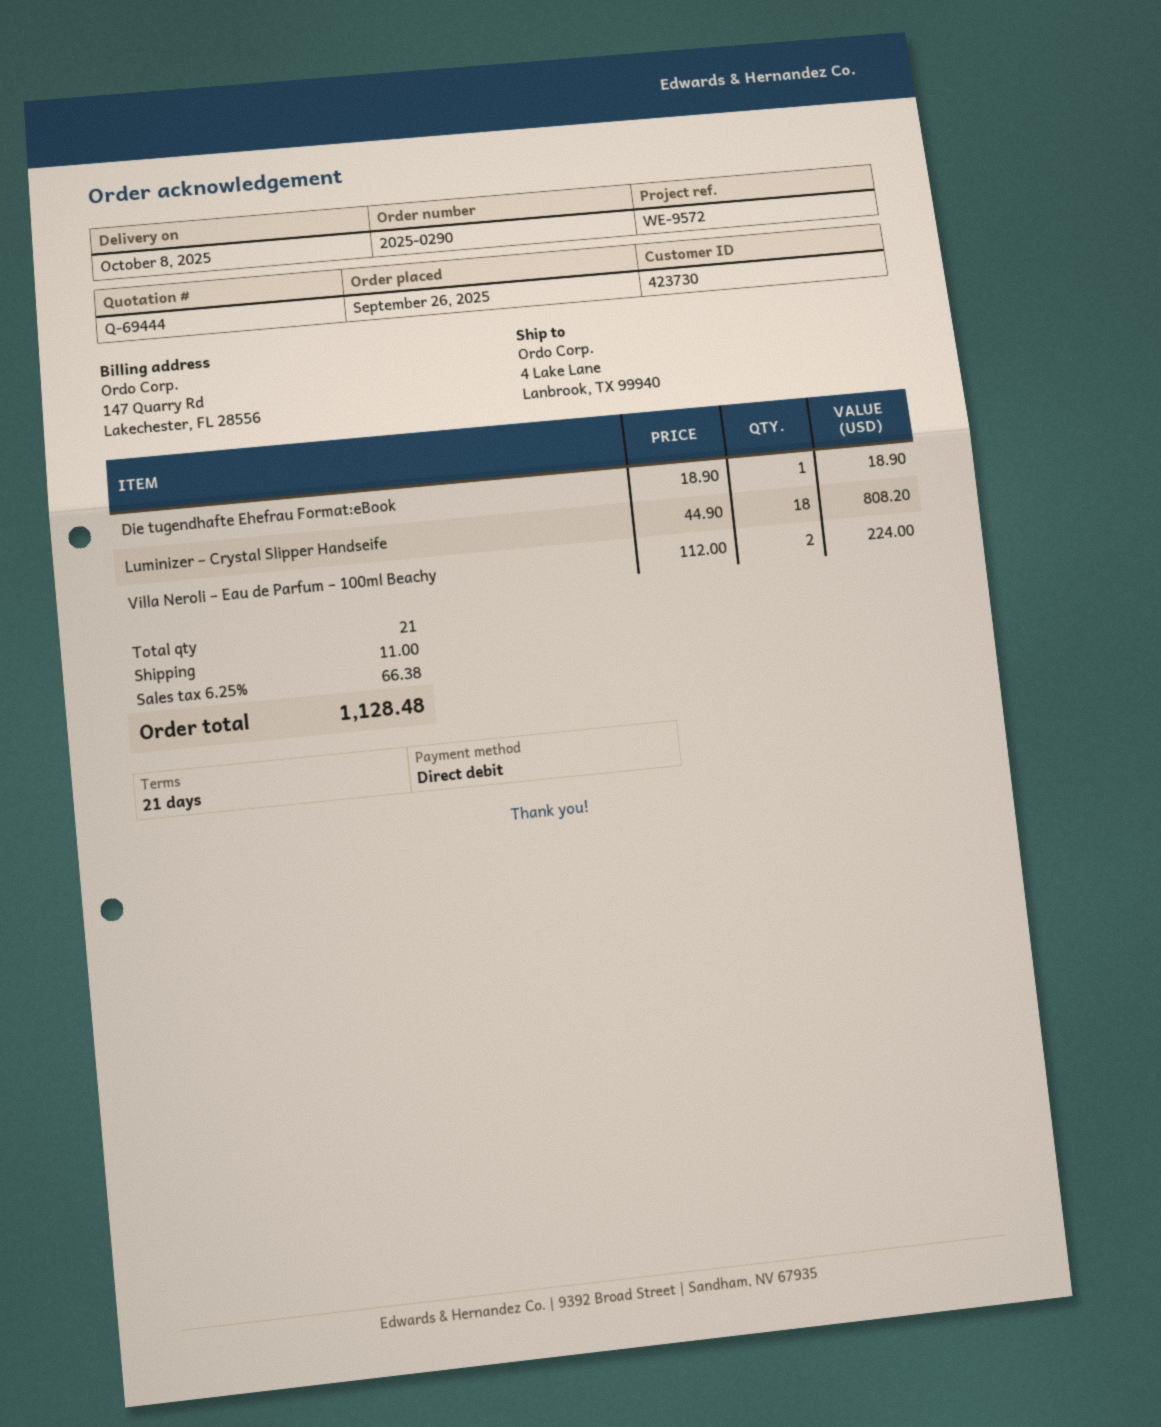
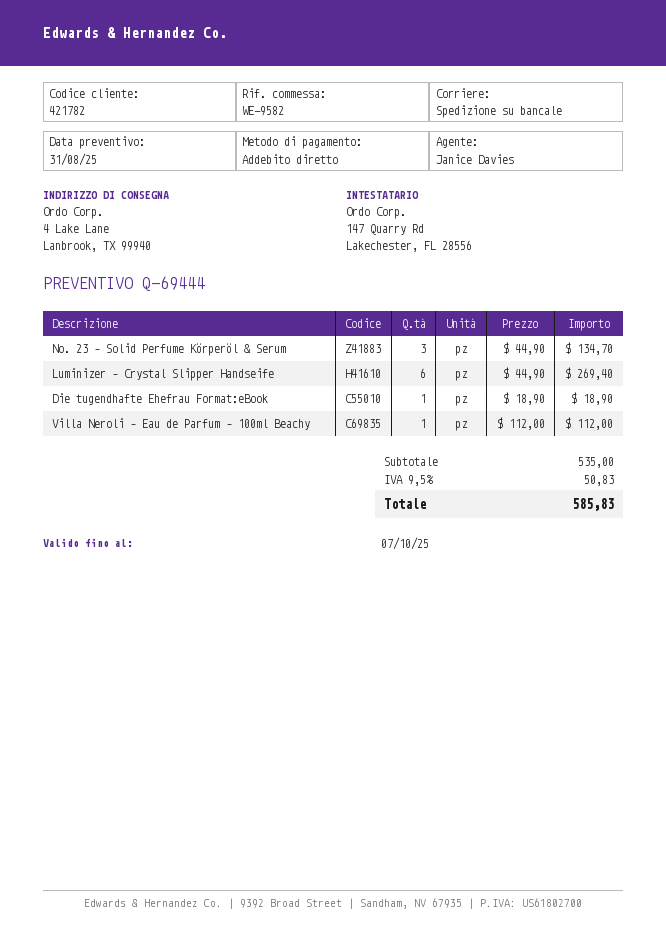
customer number: 423730 -> 421782
reference: WE-9572 -> WE-9582
Luminizer – Crystal Slipper Handseife: 18 x 44.90 = 808.20 -> 6 x 44.90 = 269.40
Villa Neroli – Eau de Parfum – 100ml Beachy: 2 x 112.00 = 224.00 -> 1 x 112.00 = 112.00
No. 23 – Solid Perfume Körperöl & Serum: none -> 3 x 44.90 = 134.70
shipping: 11.00 -> none
tax: 6.25% = 66.38 -> 9.5% = 50.83
total: 1128.48 -> 585.83

